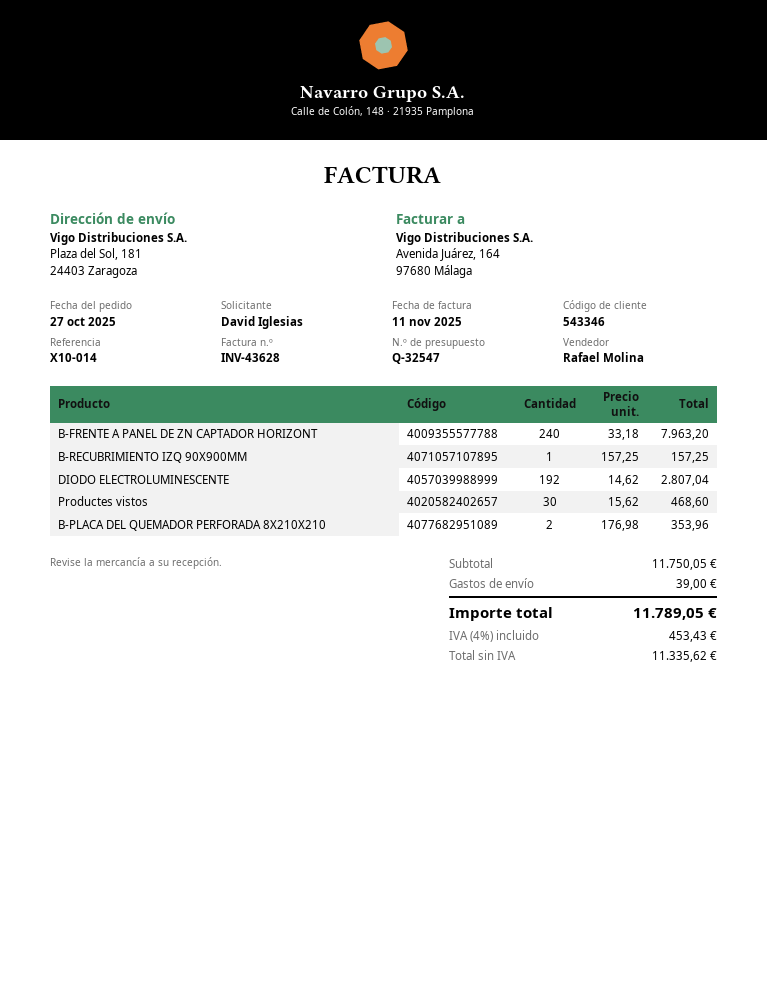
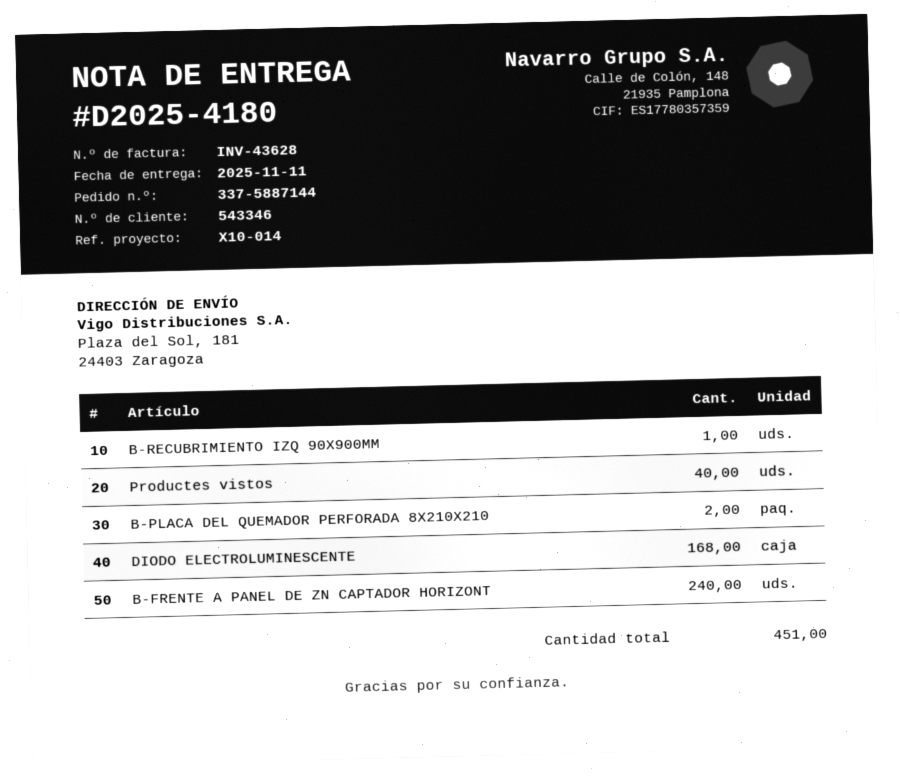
DIODO ELECTROLUMINESCENTE: 192 -> 168
Productes vistos: 30 -> 40

